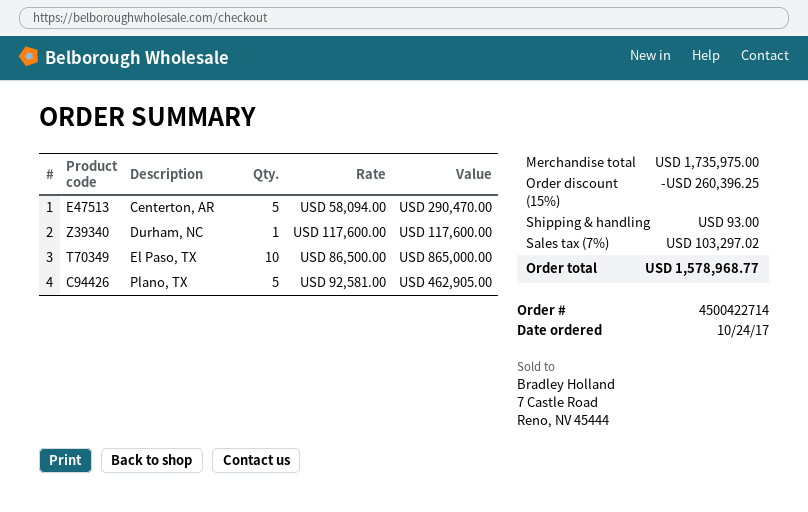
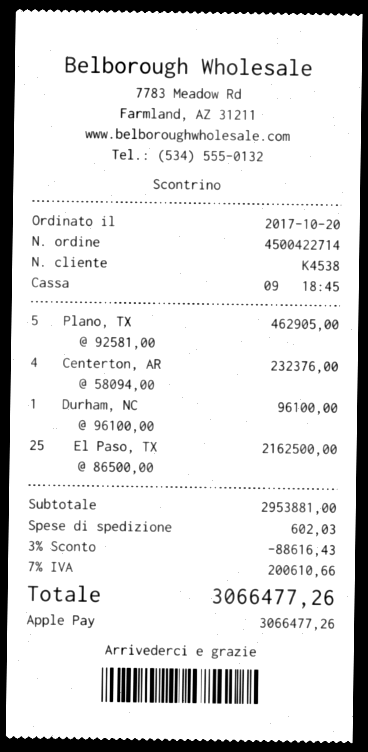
order date: 2017-10-24 -> 2017-10-20
Centerton, AR: 5 x 58094.00 = 290470.00 -> 4 x 58094.00 = 232376.00
Durham, NC: 1 x 117600.00 = 117600.00 -> 1 x 96100.00 = 96100.00
El Paso, TX: 10 x 86500.00 = 865000.00 -> 25 x 86500.00 = 2162500.00
subtotal: 1735975.00 -> 2953881.00
discount: 15% = 260396.25 -> 3% = 88616.43
shipping: 93.00 -> 602.03
tax: 7% = 103297.02 -> 7% = 200610.66
total: 1578968.77 -> 3066477.26

